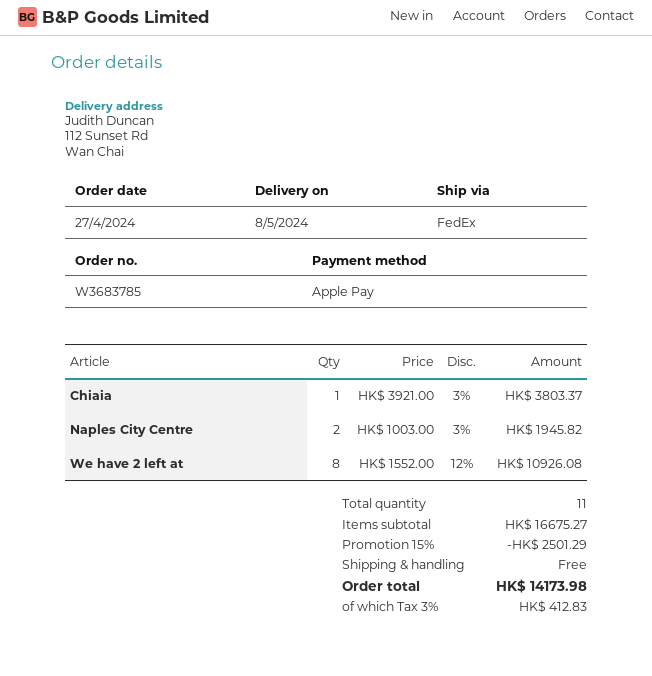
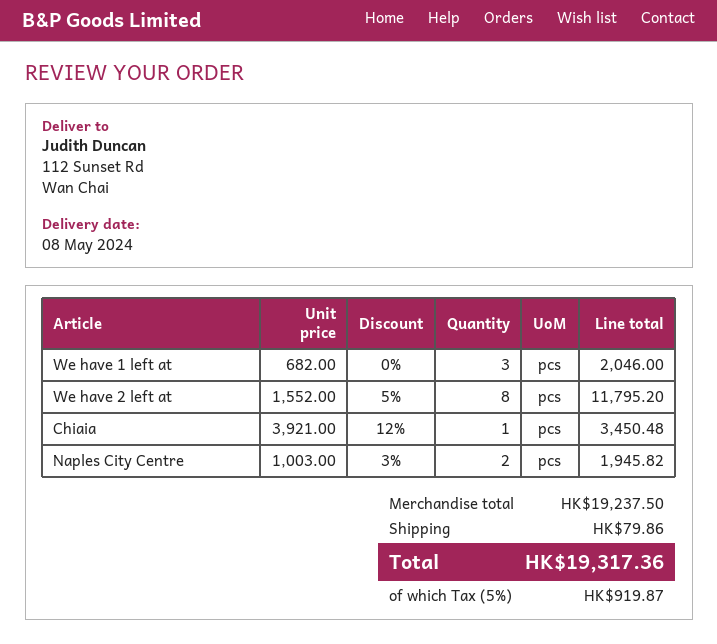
Chiaia: 1 x 3921.00 - 3% = 3803.37 -> 1 x 3921.00 - 12% = 3450.48
We have 2 left at: 8 x 1552.00 - 12% = 10926.08 -> 8 x 1552.00 - 5% = 11795.20
We have 1 left at: none -> 3 x 682.00 = 2046.00
subtotal: 16675.27 -> 19237.50
discount: 15% = 2501.29 -> none
shipping: 0.00 -> 79.86
tax: 3% = 412.83 -> 5% = 919.87
total: 14173.98 -> 19317.36

